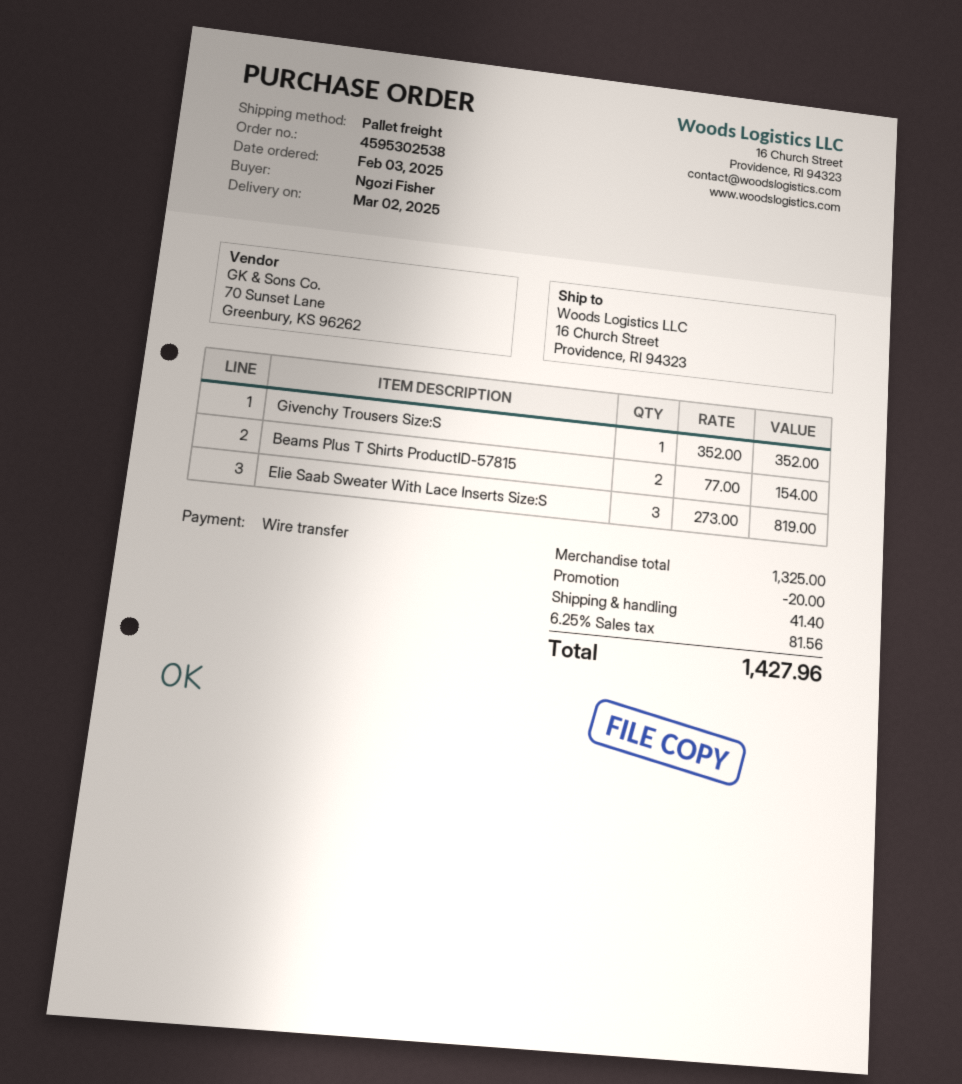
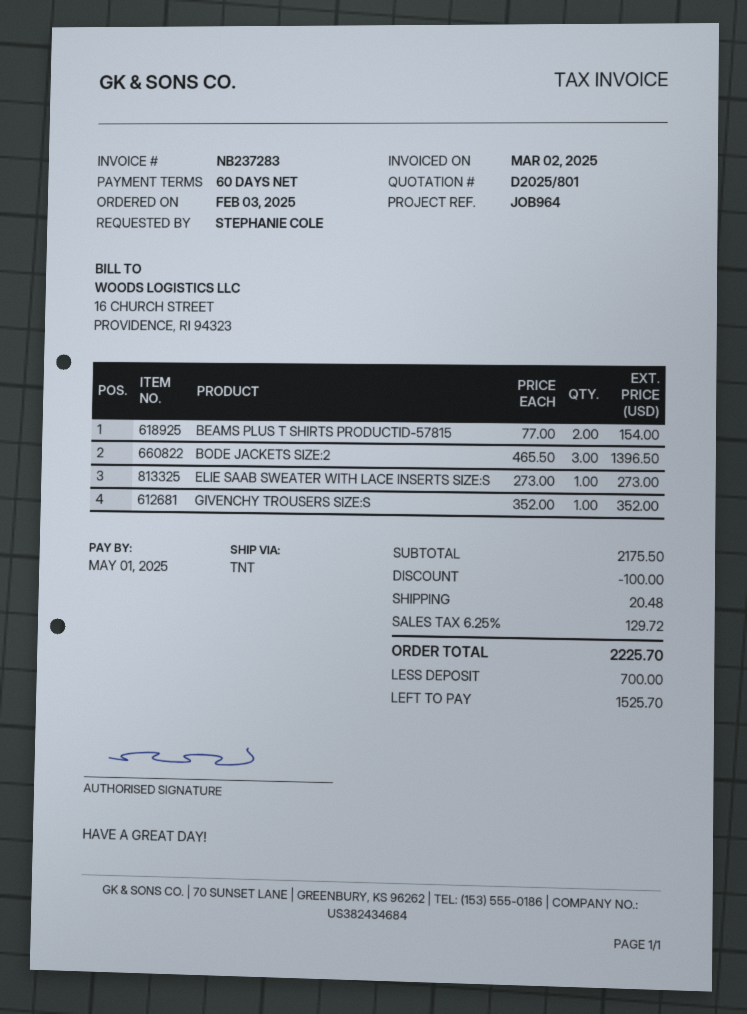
ordered by: Ngozi Fisher -> STEPHANIE COLE
shipping method: pallet freight -> TNT
Elie Saab Sweater With Lace Inserts Size:S: 3 x 273.00 = 819.00 -> 1 x 273.00 = 273.00
BODE JACKETS SIZE:2: none -> 3 x 465.50 = 1396.50
subtotal: 1325.00 -> 2175.50
discount: 20.00 -> 100.00
shipping: 41.40 -> 20.48
tax: 6.25% = 81.56 -> 6.25% = 129.72
total: 1427.96 -> 2225.70

